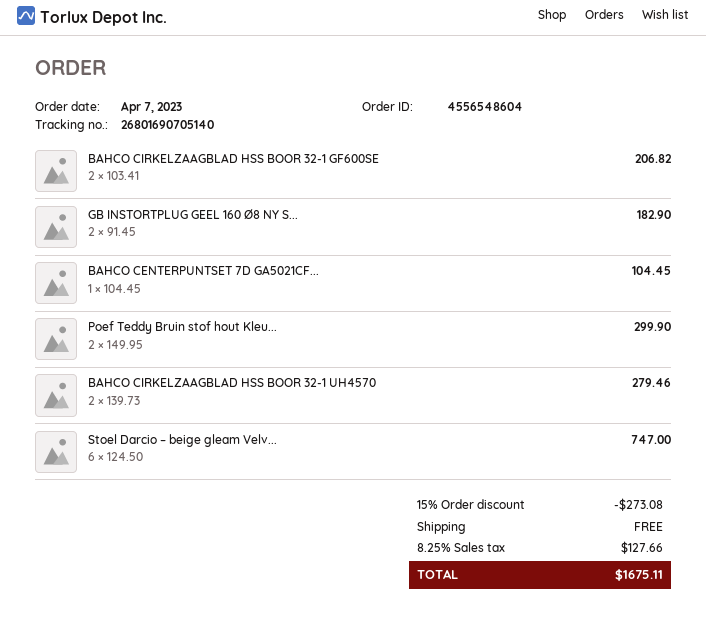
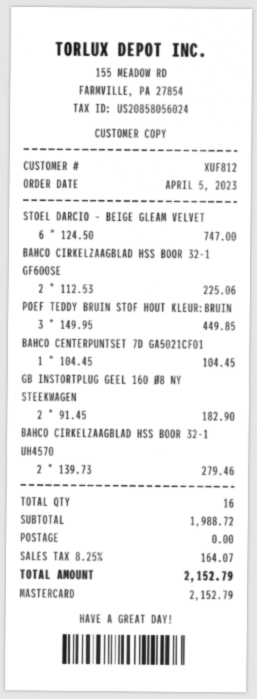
order date: 2023-04-07 -> 2023-04-05
BAHCO CIRKELZAAGBLAD HSS BOOR 32-1 GF600SE: 2 x 103.41 = 206.82 -> 2 x 112.53 = 225.06
Poef Teddy Bruin stof hout Kleu...: 2 x 149.95 = 299.90 -> 3 x 149.95 = 449.85
discount: 15% = 273.08 -> none
tax: 8.25% = 127.66 -> 8.25% = 164.07
total: 1675.11 -> 2152.79

